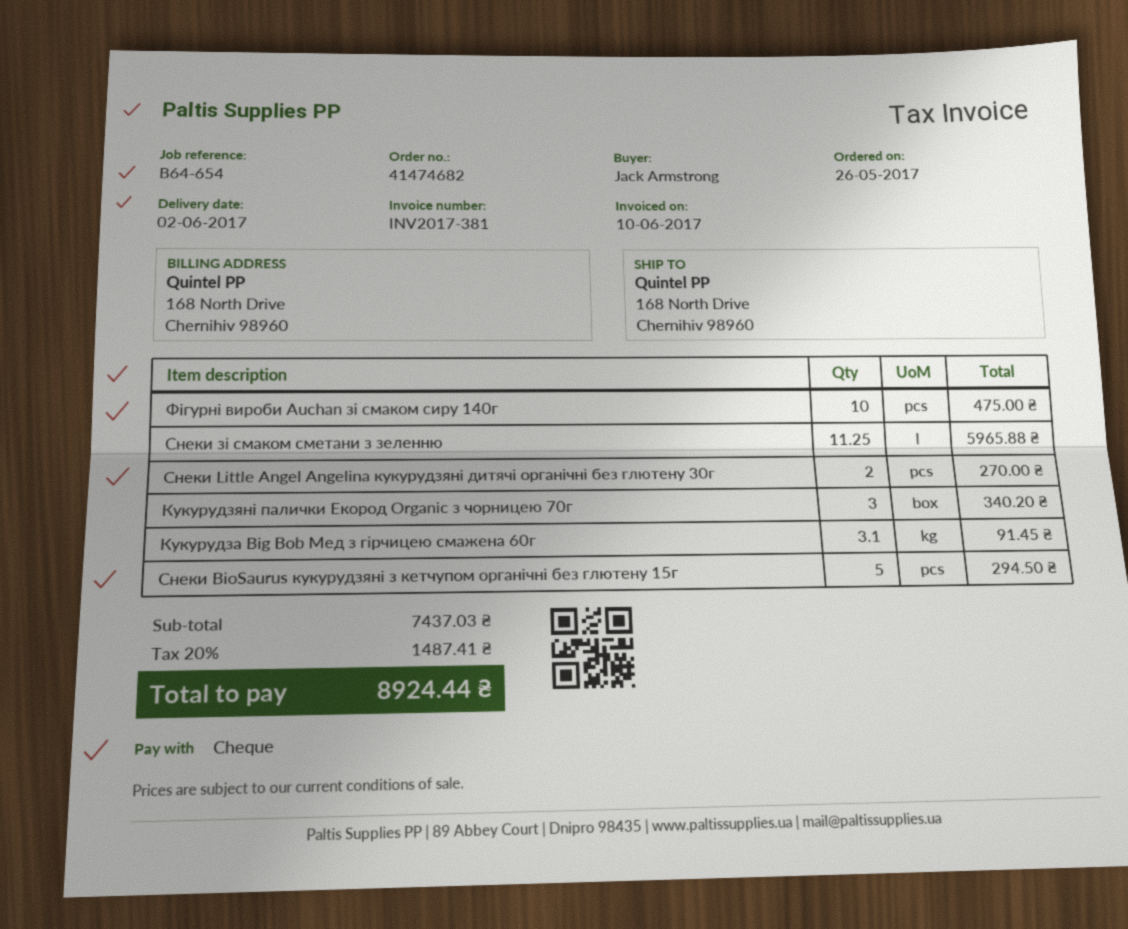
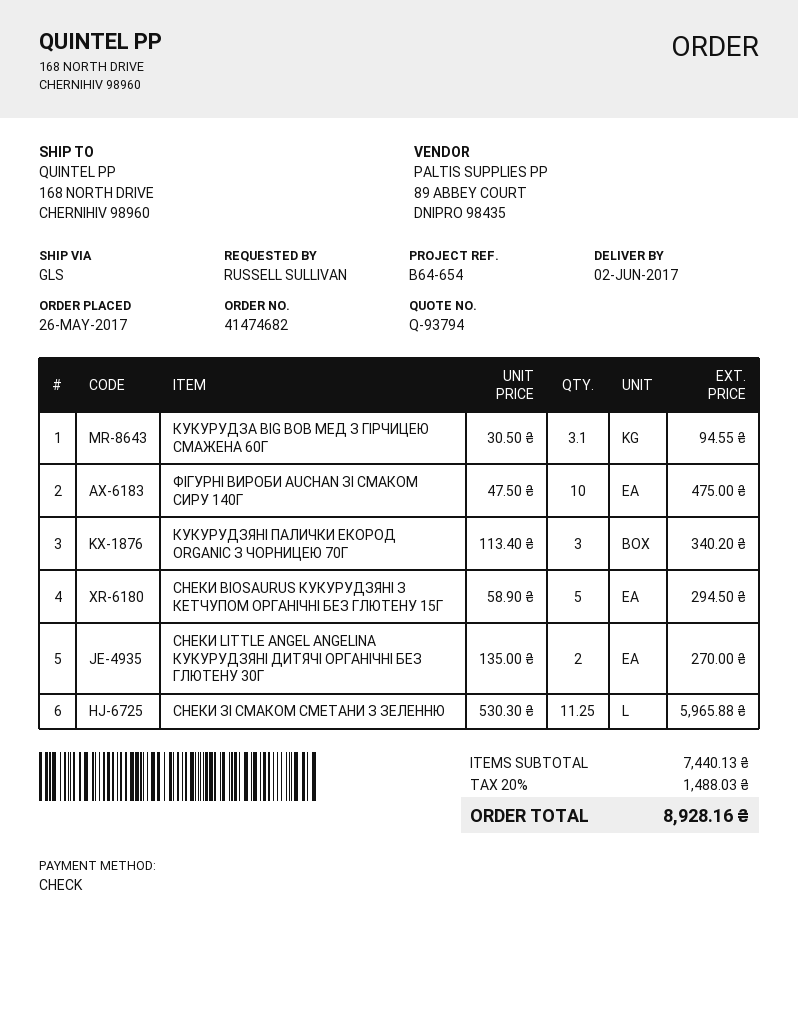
ordered by: Jack Armstrong -> RUSSELL SULLIVAN
Кукурудза Big Bob Мед з гірчицею смажена 60г: 3.1 for 91.45 -> 3.1 for 94.55
subtotal: 7437.03 -> 7440.13
tax: 20% = 1487.41 -> 20% = 1488.03
total: 8924.44 -> 8928.16

